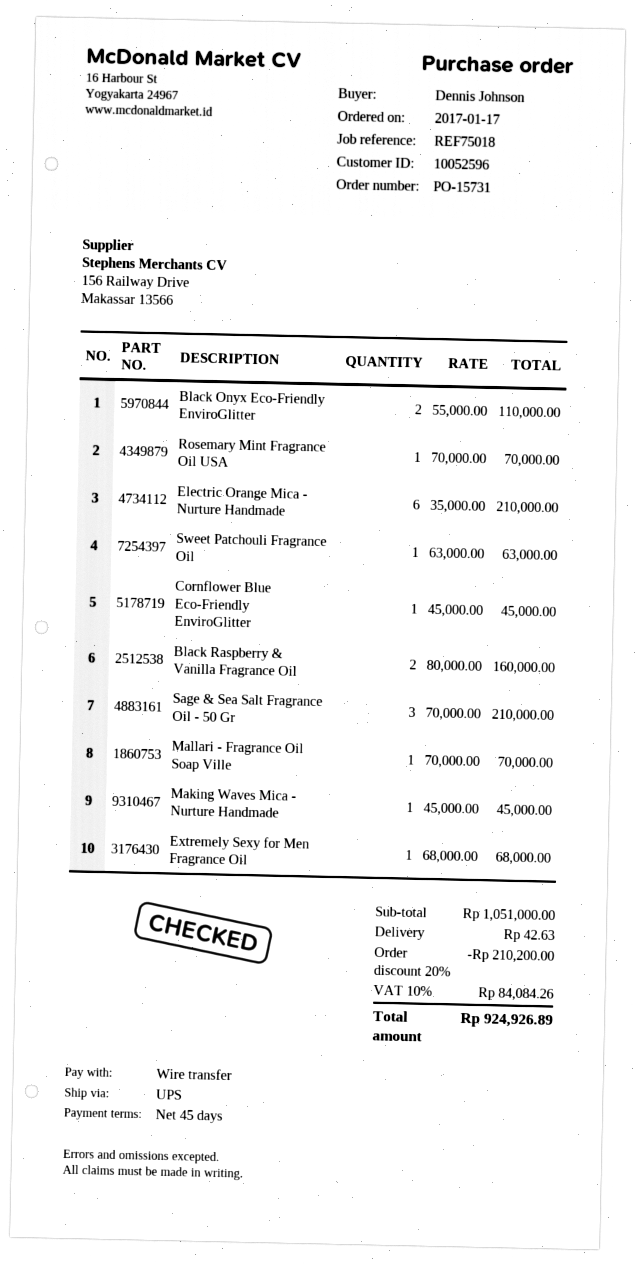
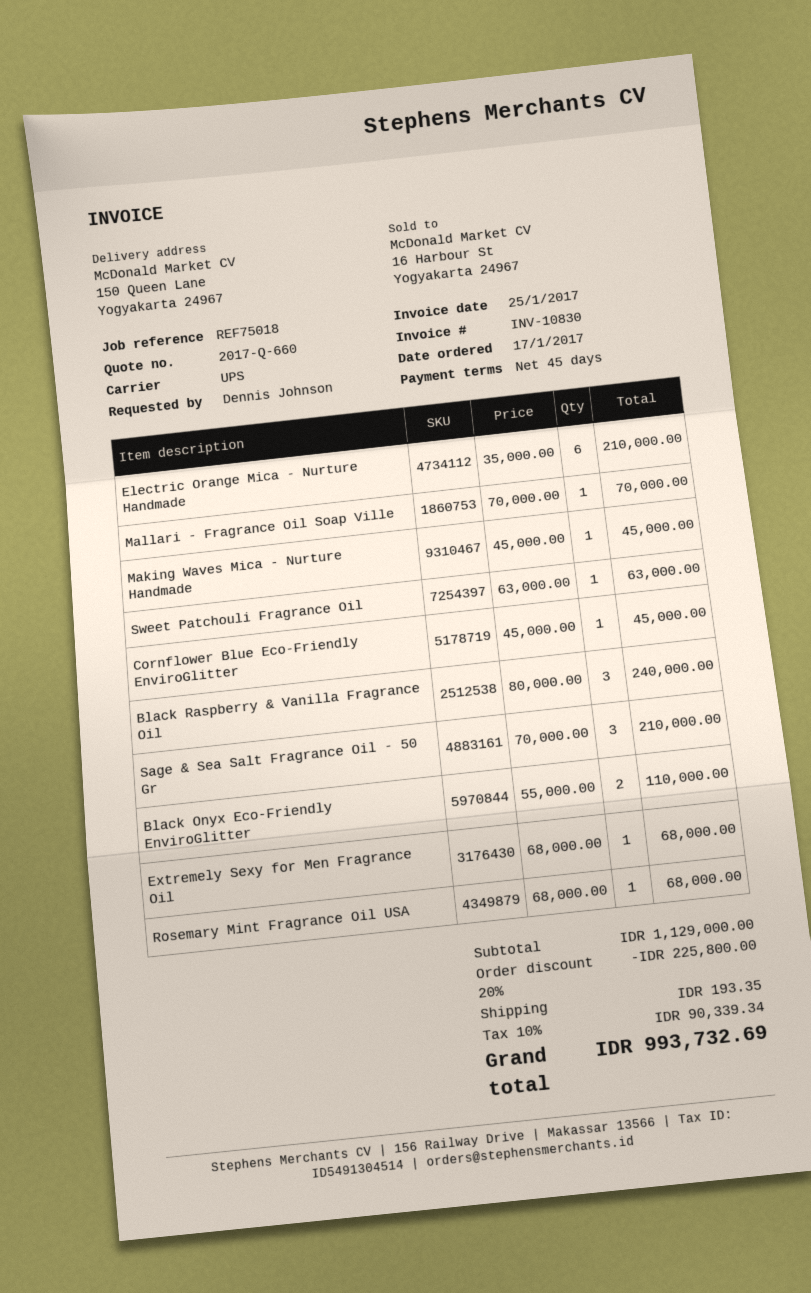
Rosemary Mint Fragrance Oil USA: 1 x 70000.00 = 70000.00 -> 1 x 68000.00 = 68000.00
Black Raspberry & Vanilla Fragrance Oil: 2 x 80000.00 = 160000.00 -> 3 x 80000.00 = 240000.00
subtotal: 1051000.00 -> 1129000.00
discount: 20% = 210200.00 -> 20% = 225800.00
shipping: 42.63 -> 193.35
tax: 10% = 84084.26 -> 10% = 90339.34
total: 924926.89 -> 993732.69

